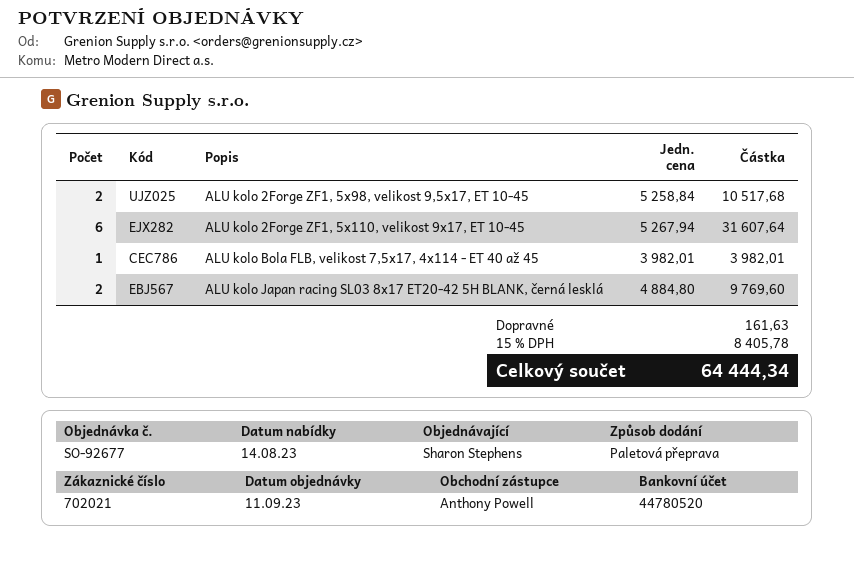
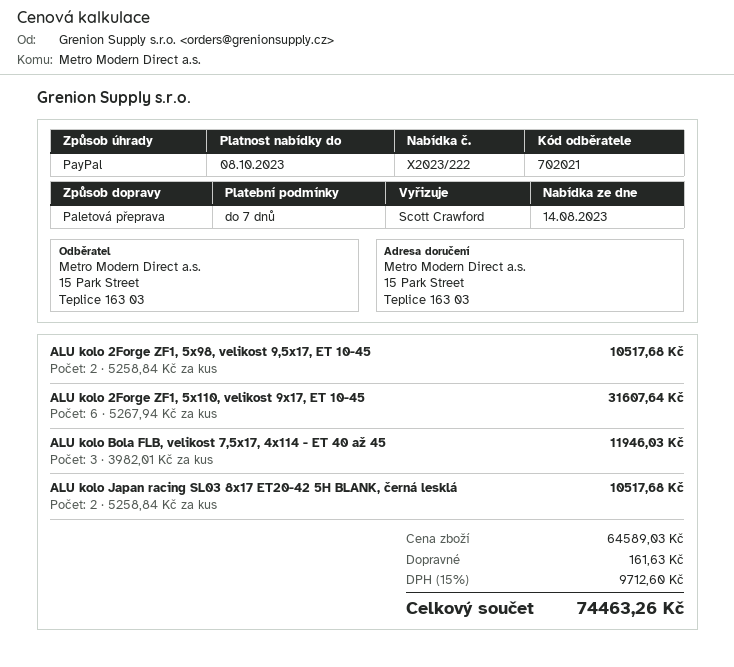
sales rep: Anthony Powell -> Scott Crawford
ALU kolo Bola FLB, velikost 7,5x17, 4x114 - ET 40 až 45: 1 x 3982.01 = 3982.01 -> 3 x 3982.01 = 11946.03
ALU kolo Japan racing SL03 8x17 ET20-42 5H BLANK, černá lesklá: 2 x 4884.80 = 9769.60 -> 2 x 5258.84 = 10517.68
tax: 15% = 8405.78 -> 15% = 9712.60
total: 64444.34 -> 74463.26

